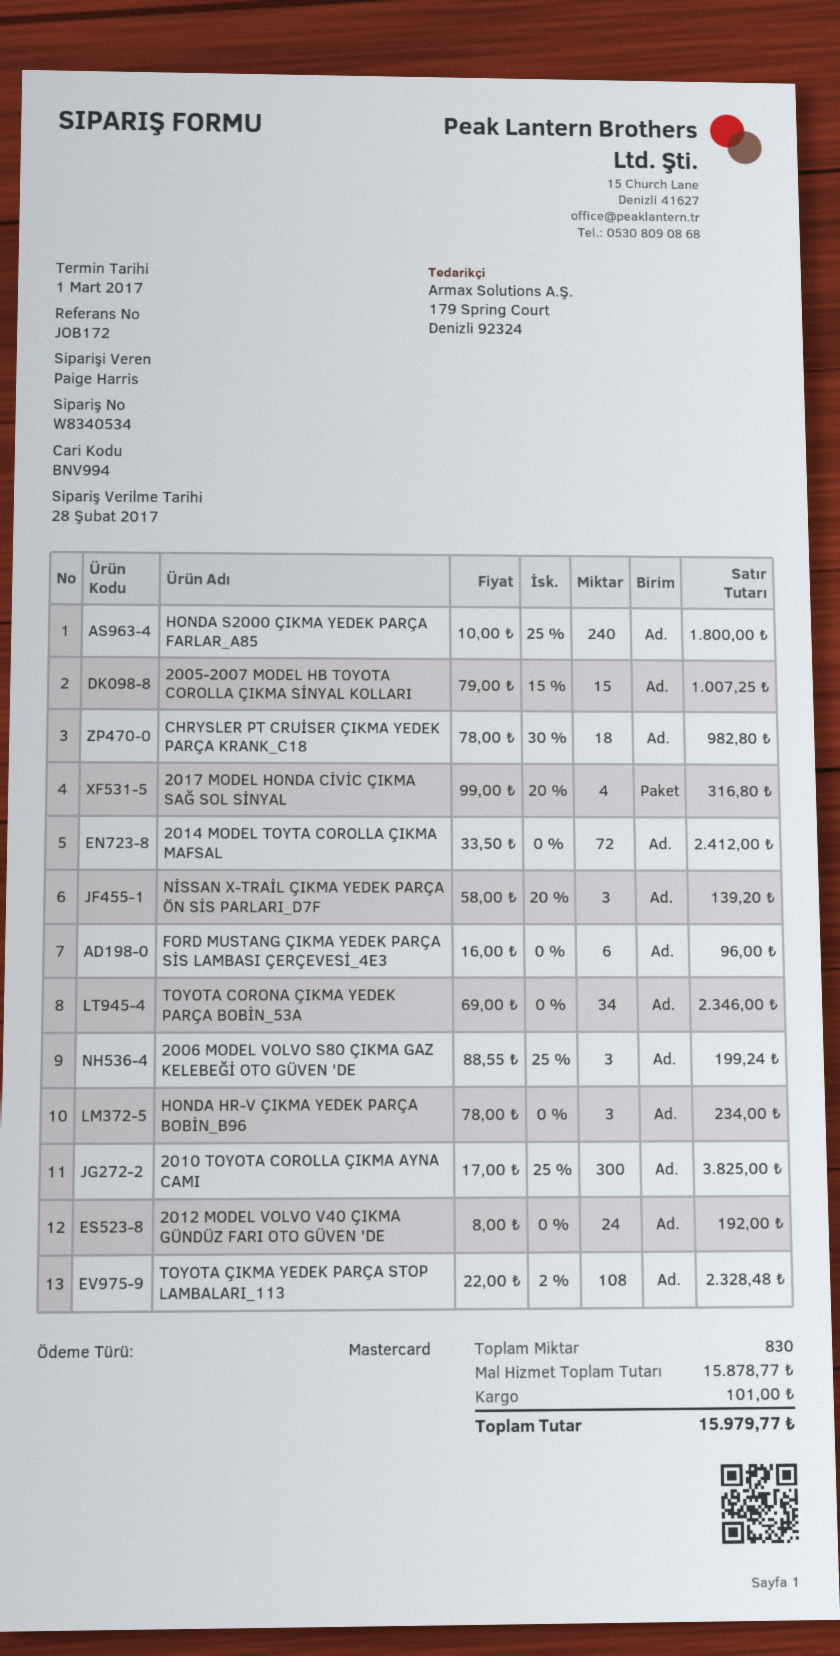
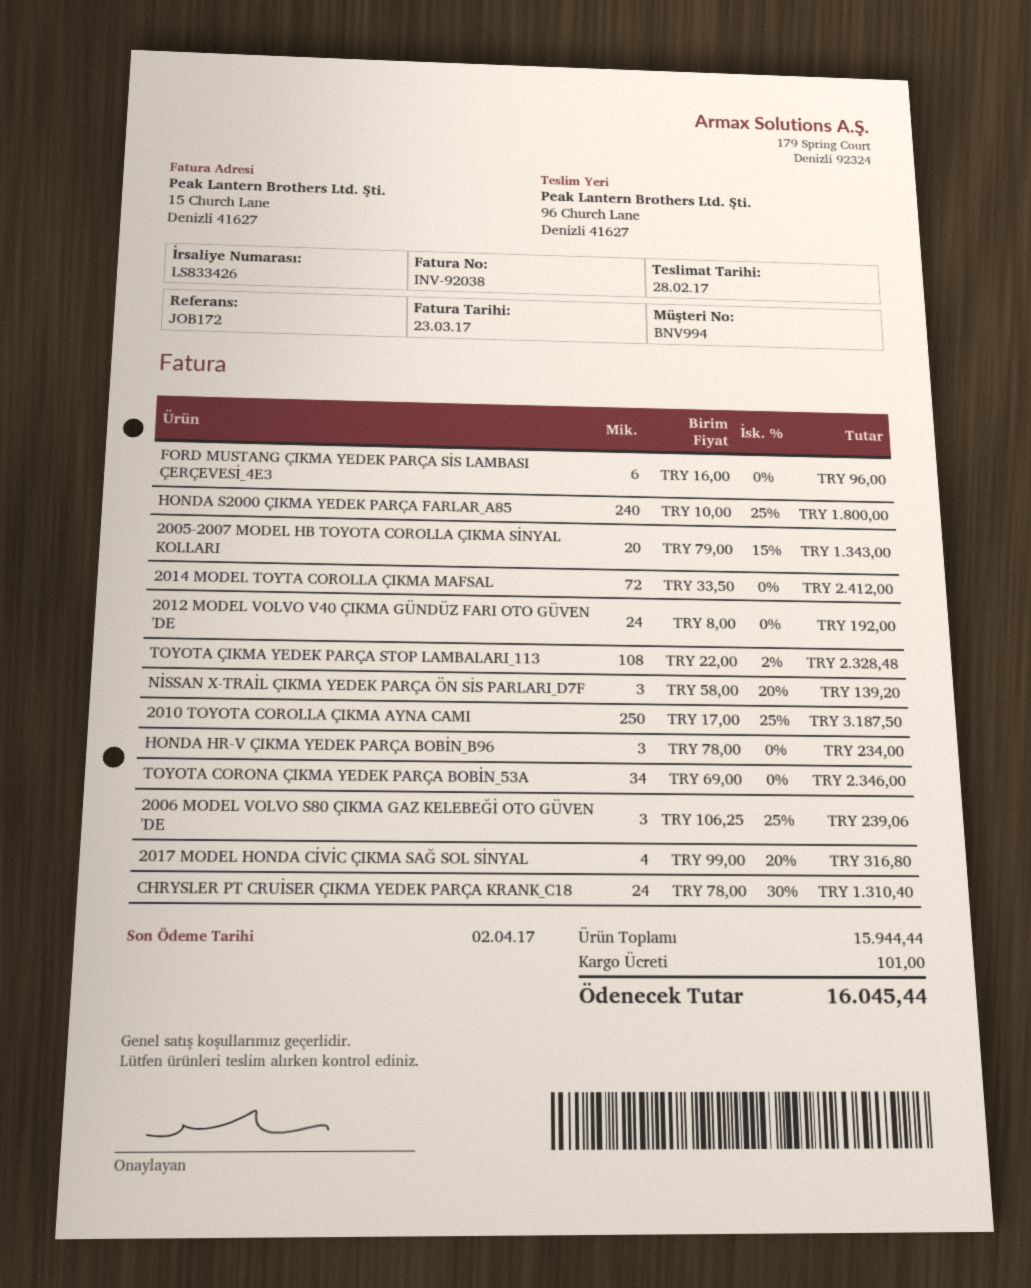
delivery date: 2017-03-01 -> 2017-02-28
2005-2007 MODEL HB TOYOTA COROLLA ÇIKMA SİNYAL KOLLARI: 15 x 79.00 - 15% = 1007.25 -> 20 x 79.00 - 15% = 1343.00
CHRYSLER PT CRUİSER ÇIKMA YEDEK PARÇA KRANK_C18: 18 x 78.00 - 30% = 982.80 -> 24 x 78.00 - 30% = 1310.40
2006 MODEL VOLVO S80 ÇIKMA GAZ KELEBEĞİ OTO GÜVEN 'DE: 3 x 88.55 - 25% = 199.24 -> 3 x 106.25 - 25% = 239.06
2010 TOYOTA COROLLA ÇIKMA AYNA CAMI: 300 x 17.00 - 25% = 3825.00 -> 250 x 17.00 - 25% = 3187.50
subtotal: 15878.77 -> 15944.44
total: 15979.77 -> 16045.44

